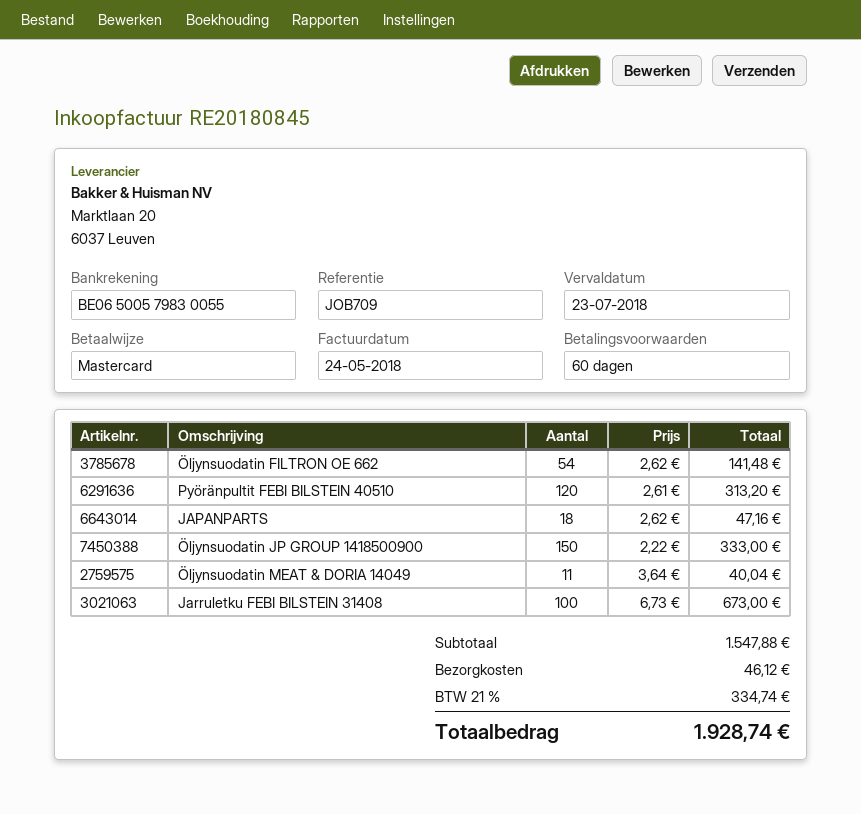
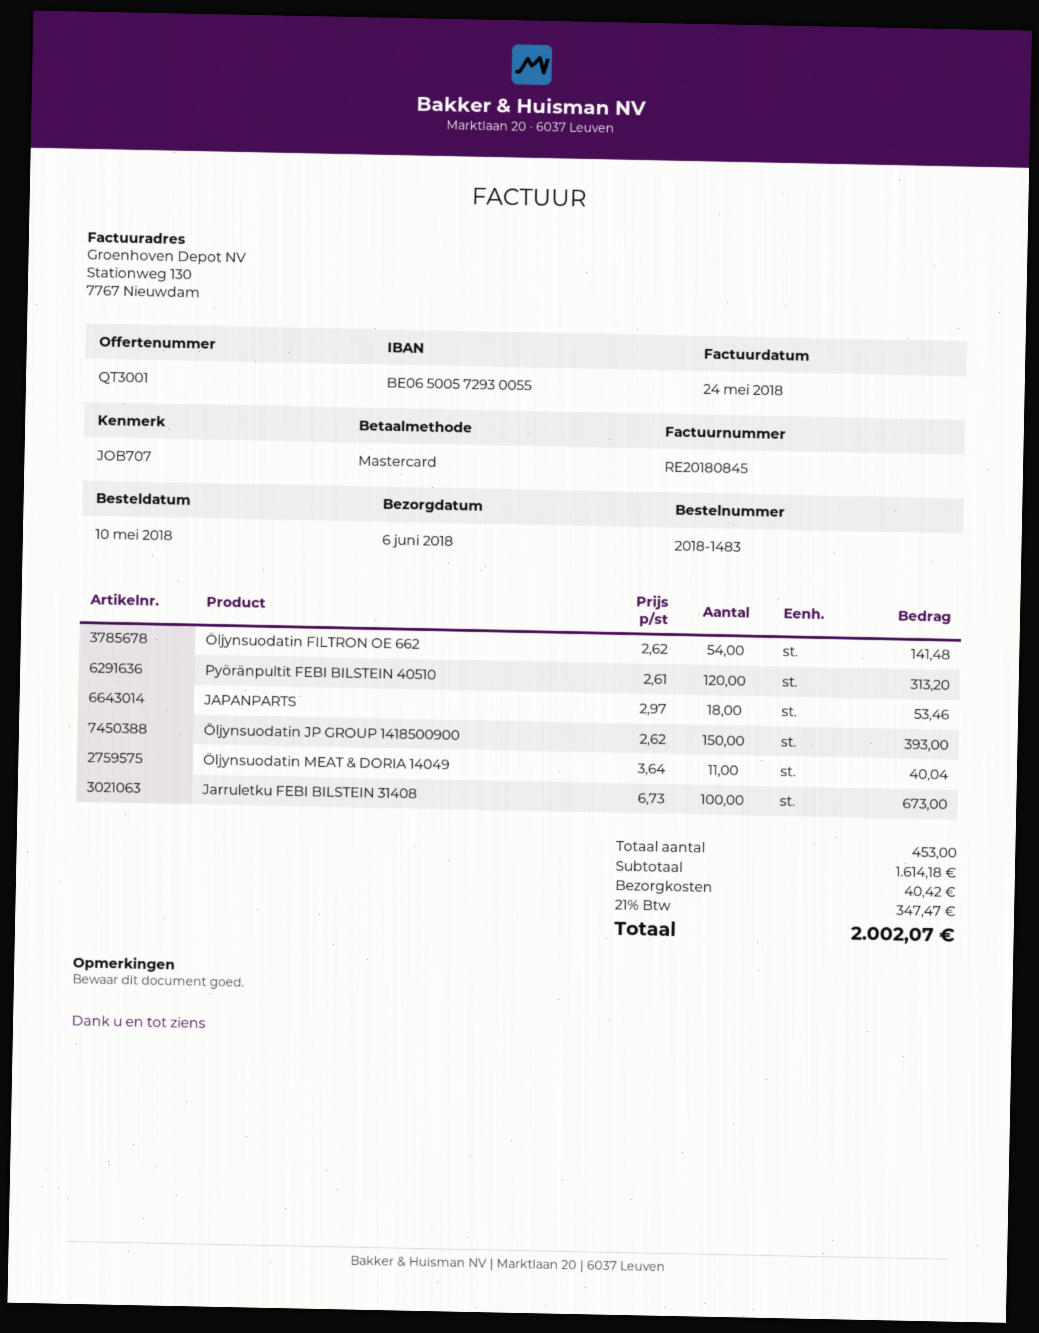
reference: JOB709 -> JOB707
bank account: BE06500579830055 -> BE06500572930055
JAPANPARTS: 18 x 2.62 = 47.16 -> 18 x 2.97 = 53.46
Öljynsuodatin JP GROUP 1418500900: 150 x 2.22 = 333.00 -> 150 x 2.62 = 393.00
subtotal: 1547.88 -> 1614.18
shipping: 46.12 -> 40.42
tax: 21% = 334.74 -> 21% = 347.47
total: 1928.74 -> 2002.07

